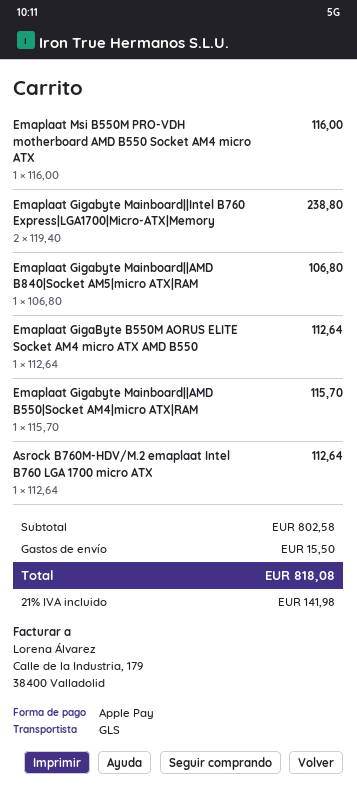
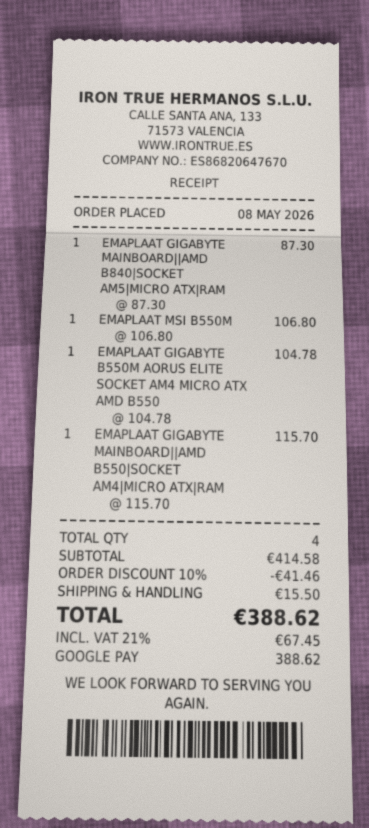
payment method: Apple Pay -> Google Pay
Emaplaat Msi B550M PRO-VDH motherboard AMD B550 Socket AM4 micro ATX: 1 x 116.00 = 116.00 -> 1 x 106.80 = 106.80
Emaplaat Gigabyte Mainboard||Intel B760 Express|LGA1700|Micro-ATX|Memory: 2 x 119.40 = 238.80 -> none
Emaplaat Gigabyte Mainboard||AMD B840|Socket AM5|micro ATX|RAM: 1 x 106.80 = 106.80 -> 1 x 87.30 = 87.30
Emaplaat GigaByte B550M AORUS ELITE Socket AM4 micro ATX AMD B550: 1 x 112.64 = 112.64 -> 1 x 104.78 = 104.78
Asrock B760M-HDV/M.2 emaplaat Intel B760 LGA 1700 micro ATX: 1 x 112.64 = 112.64 -> none
subtotal: 802.58 -> 414.58
discount: none -> 10% = 41.46
tax: 21% = 141.98 -> 21% = 67.45
total: 818.08 -> 388.62

